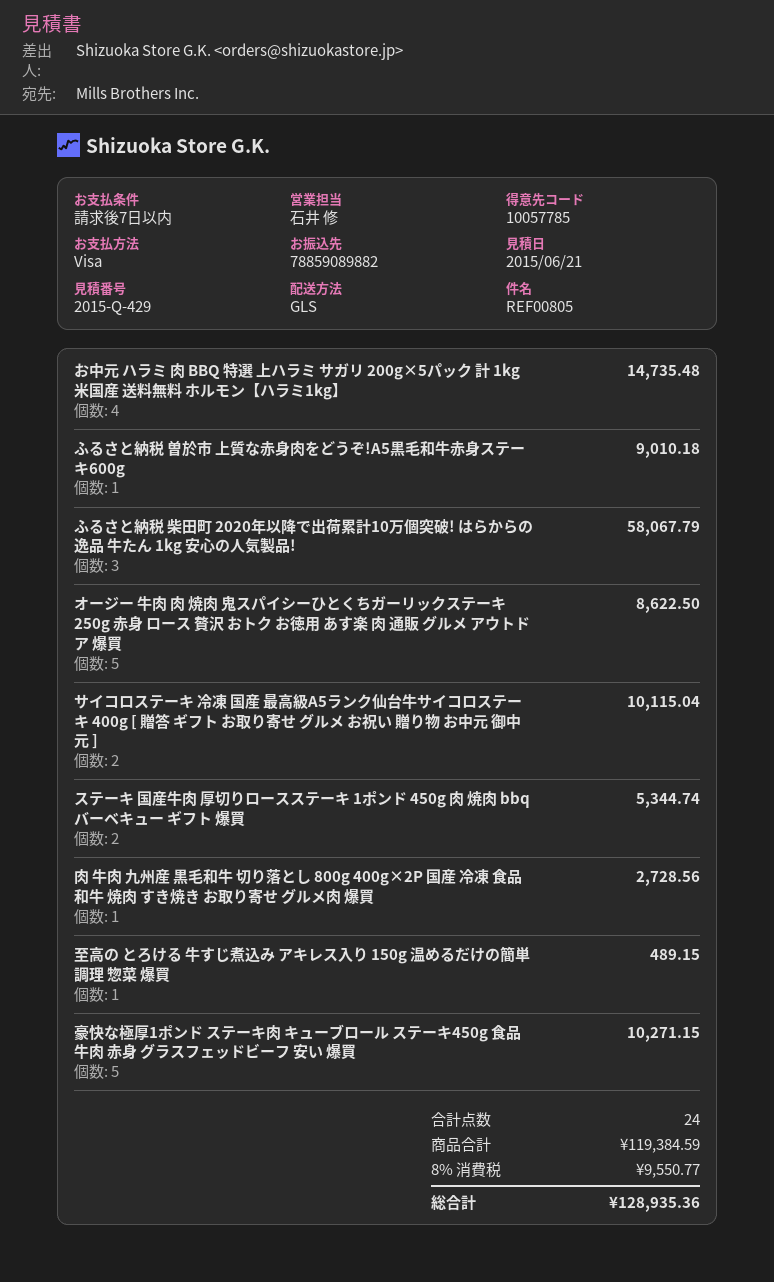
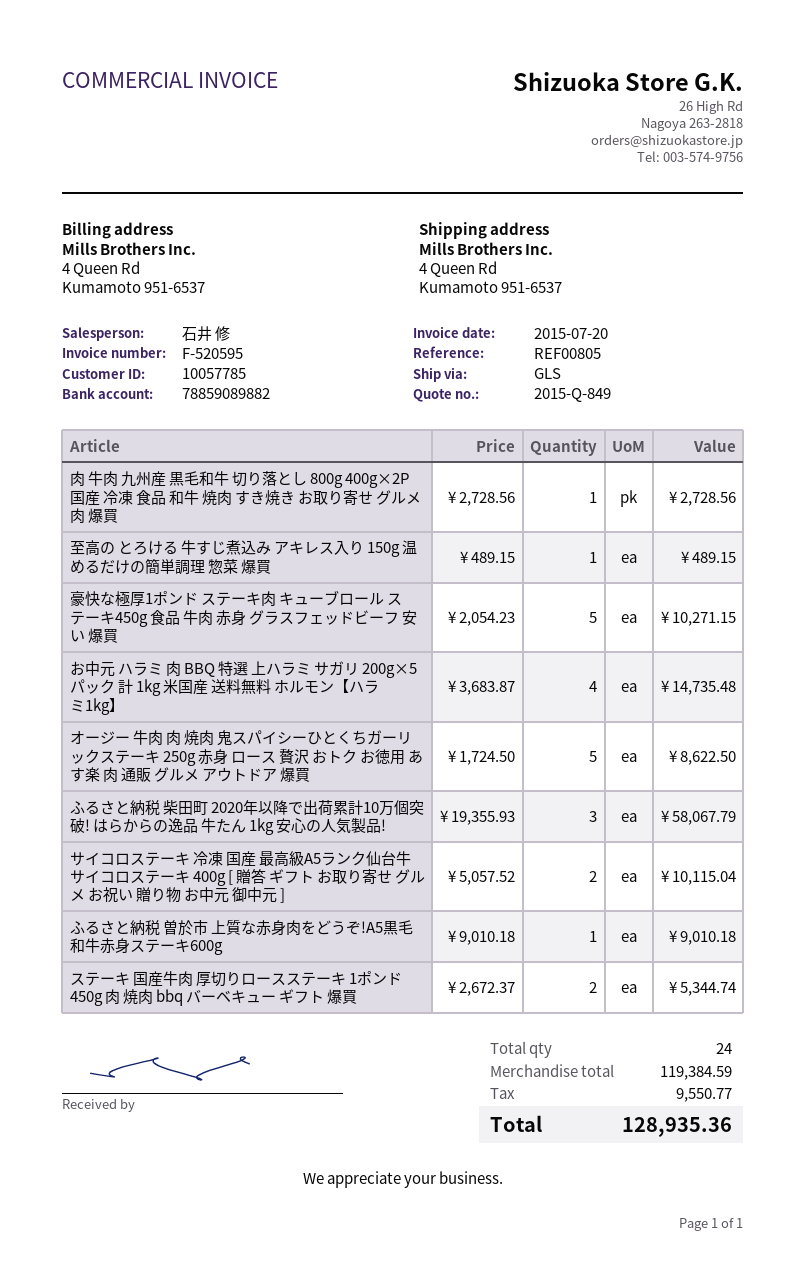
quote number: 2015-Q-429 -> 2015-Q-849

